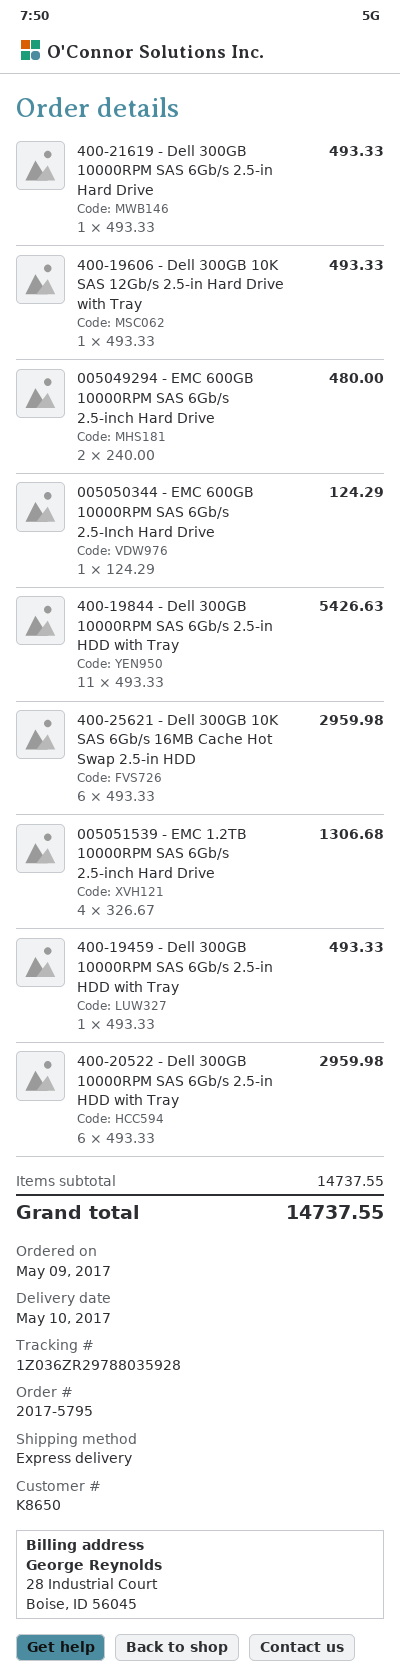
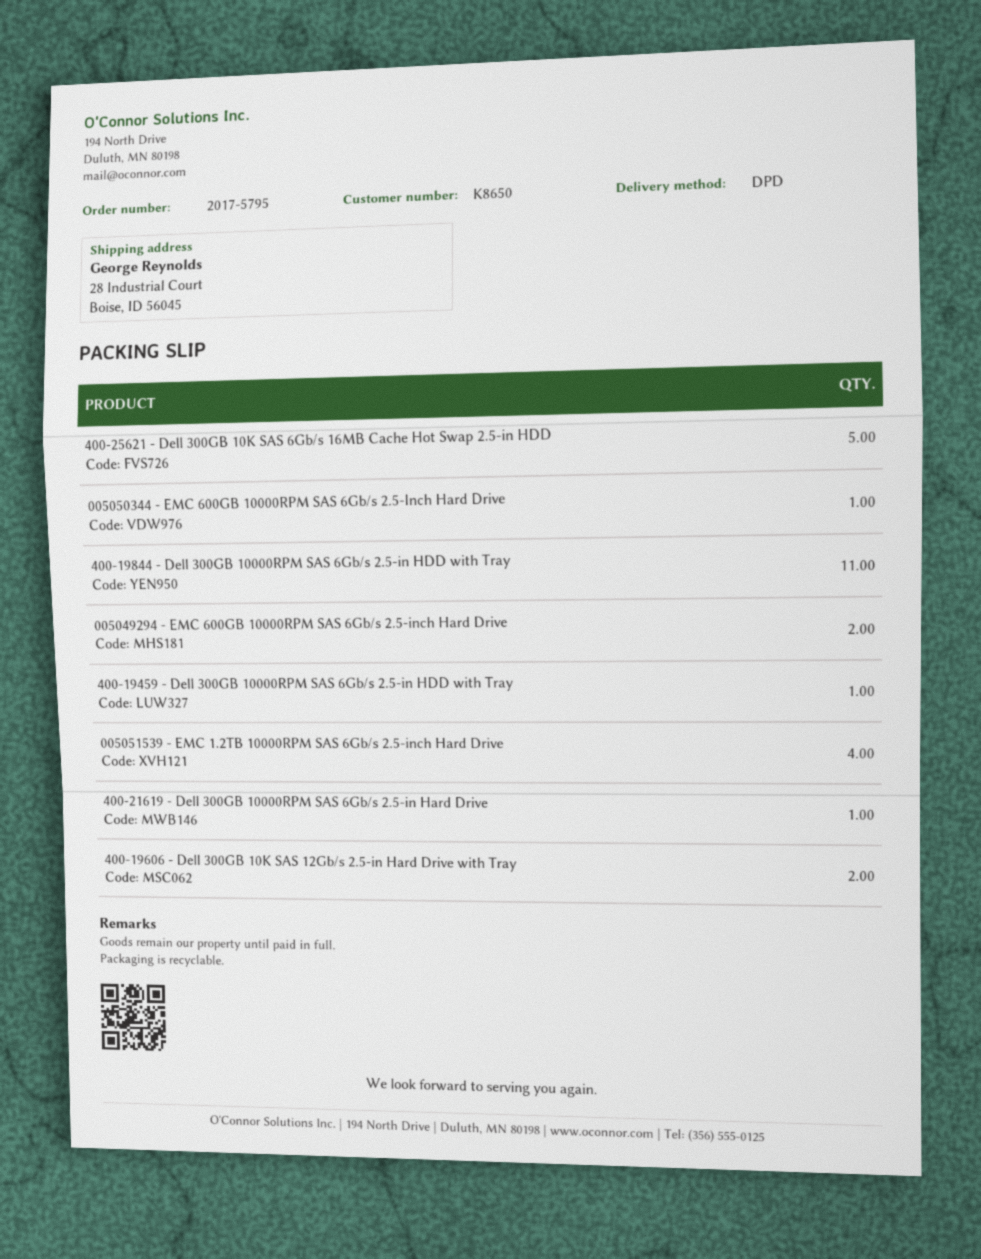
shipping method: express -> DPD
400-19606 - Dell 300GB 10K SAS 12Gb/s 2.5-in Hard Drive with Tray: 1 -> 2
400-25621 - Dell 300GB 10K SAS 6Gb/s 16MB Cache Hot Swap 2.5-in HDD: 6 -> 5
400-20522 - Dell 300GB 10000RPM SAS 6Gb/s 2.5-in HDD with Tray: 6 -> none

